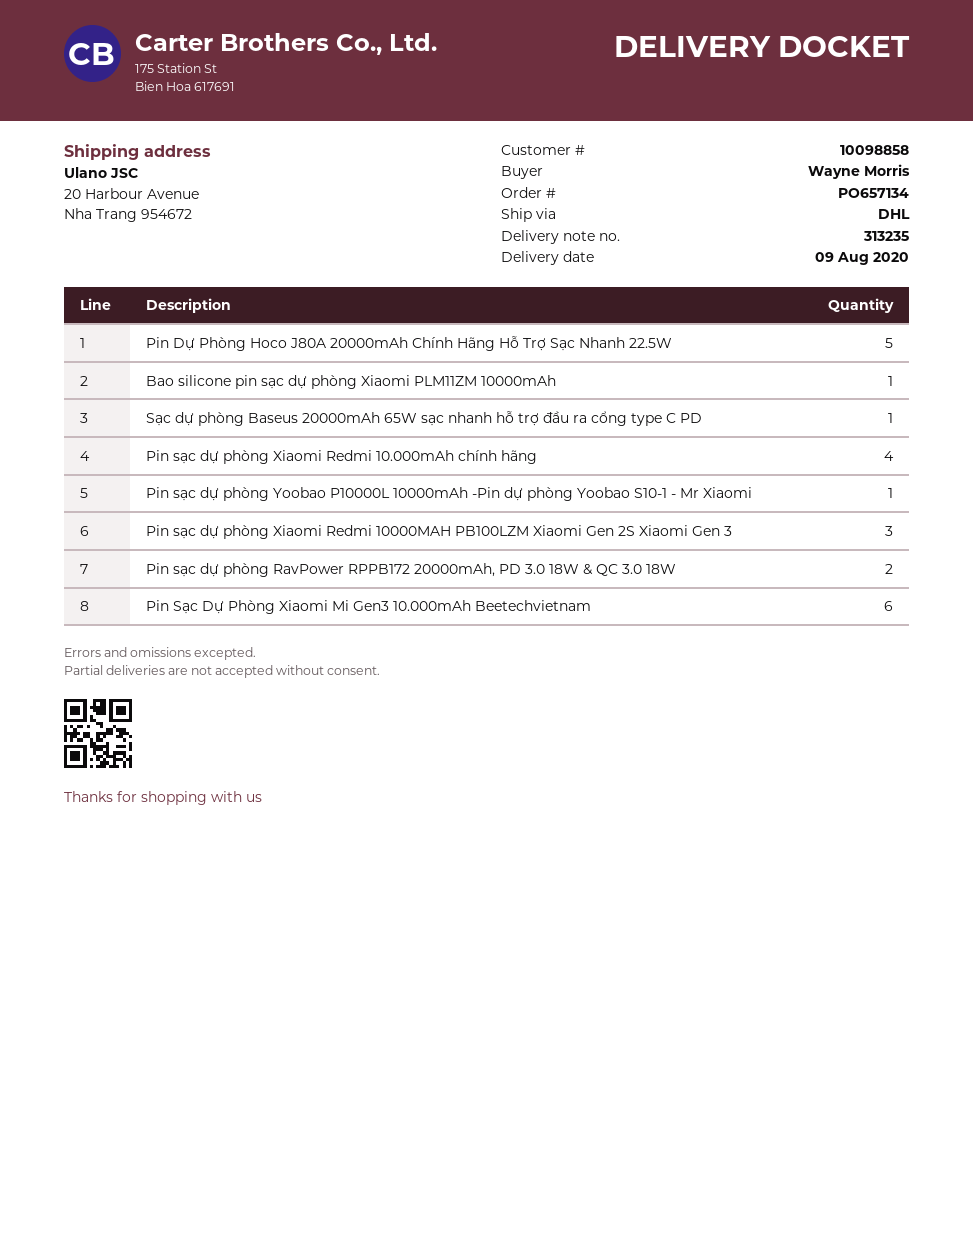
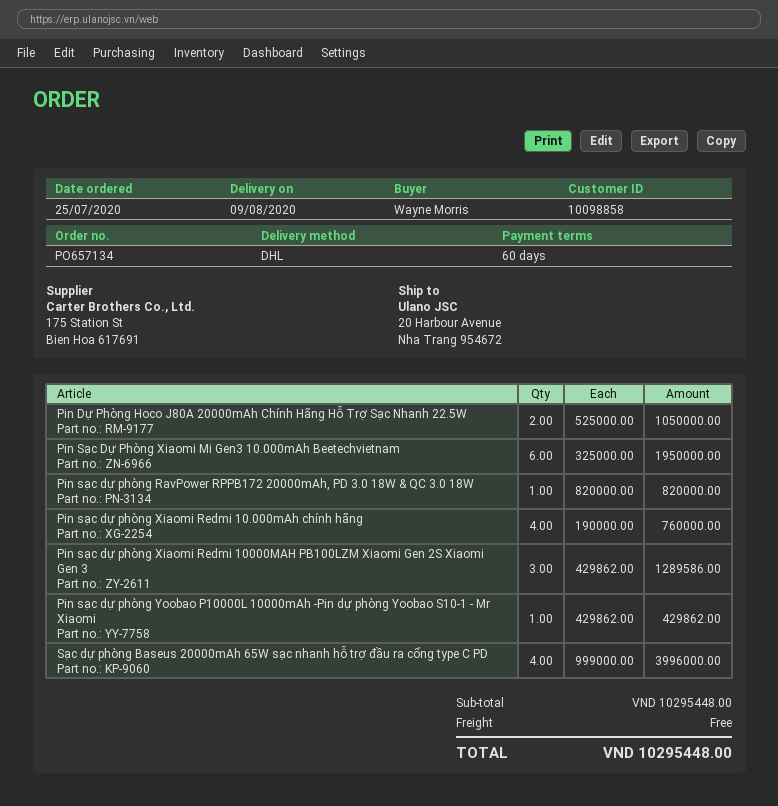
Pin Dự Phòng Hoco J80A 20000mAh Chính Hãng Hỗ Trợ Sạc Nhanh 22.5W: 5 -> 2
Bao silicone pin sạc dự phòng Xiaomi PLM11ZM 10000mAh: 1 -> none
Sạc dự phòng Baseus 20000mAh 65W sạc nhanh hỗ trợ đầu ra cổng type C PD: 1 -> 4
Pin sạc dự phòng RavPower RPPB172 20000mAh, PD 3.0 18W & QC 3.0 18W: 2 -> 1

